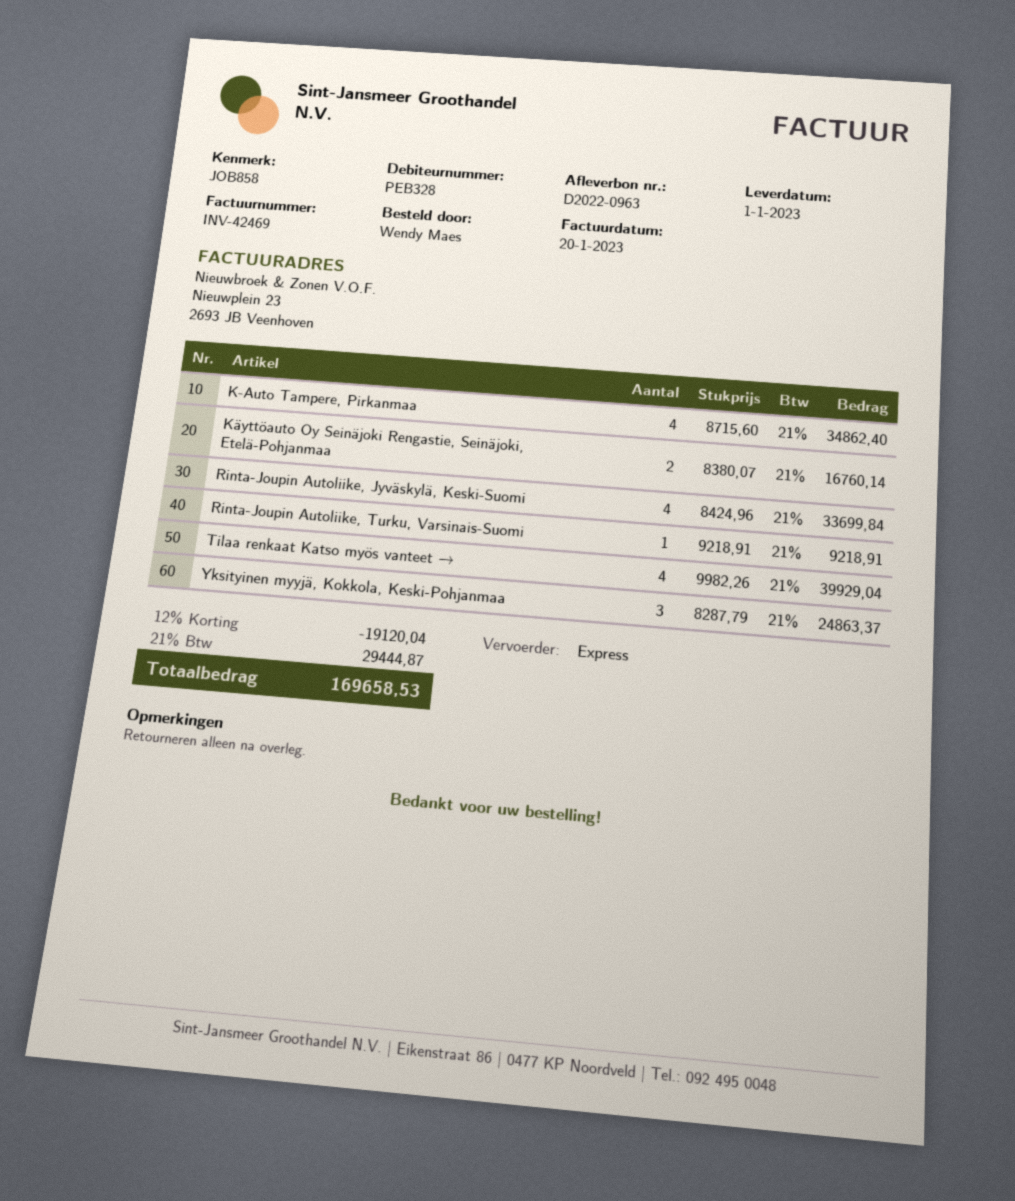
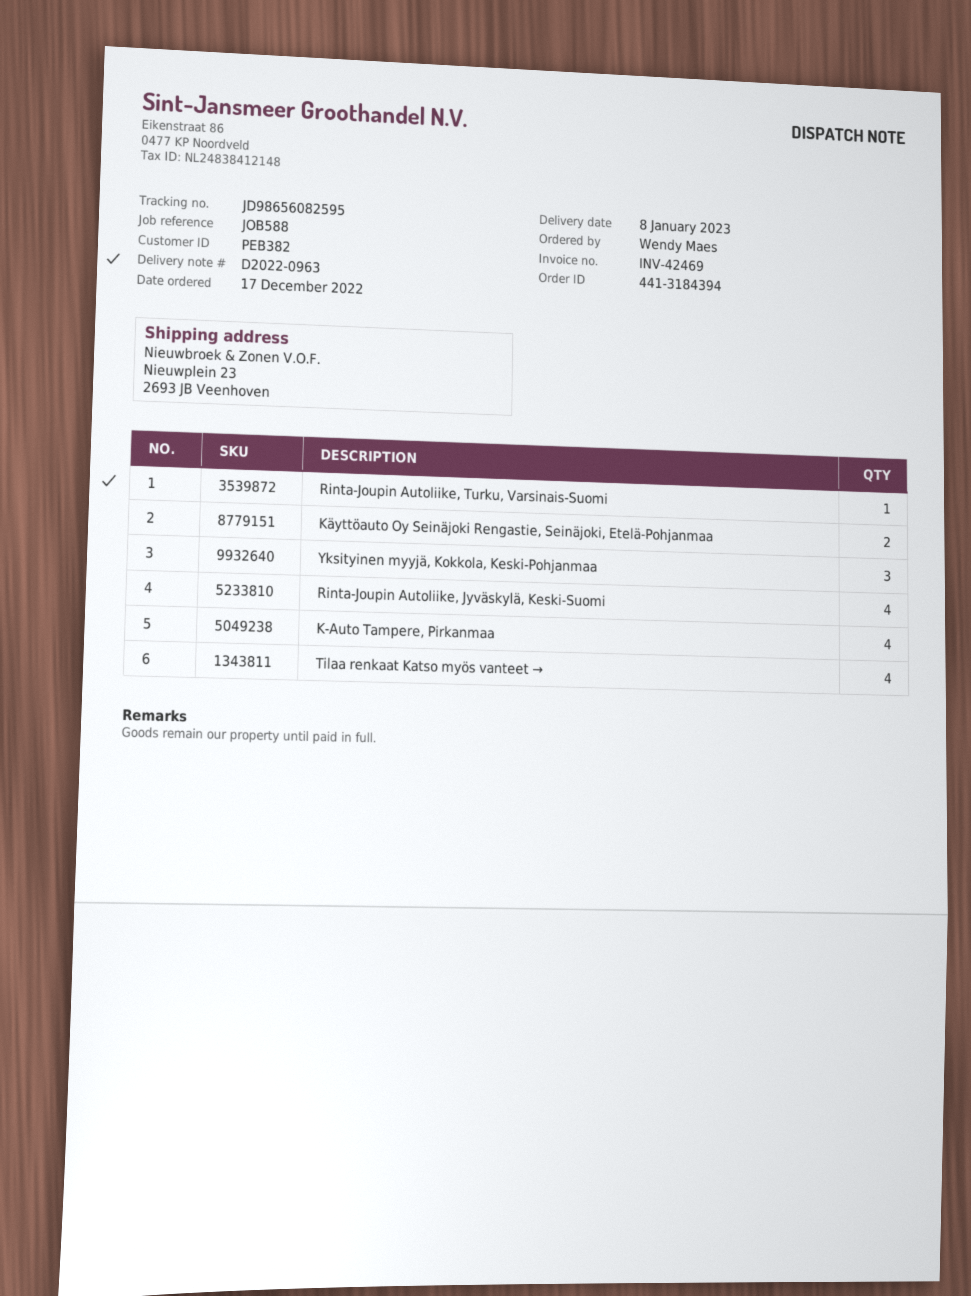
delivery date: 2023-01-01 -> 2023-01-08
customer number: PEB328 -> PEB382
reference: JOB858 -> JOB588

